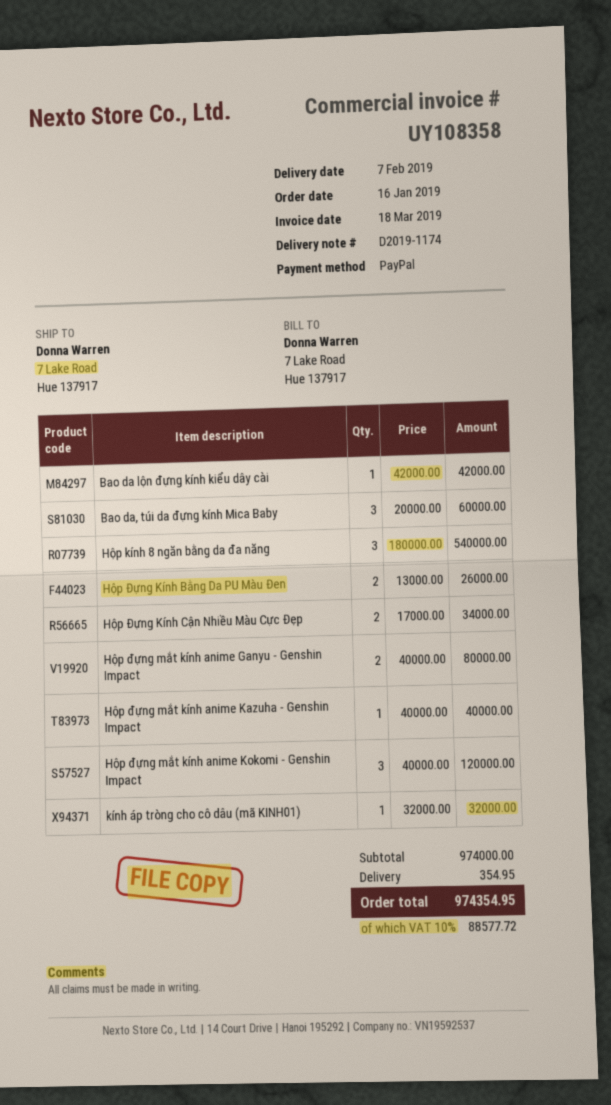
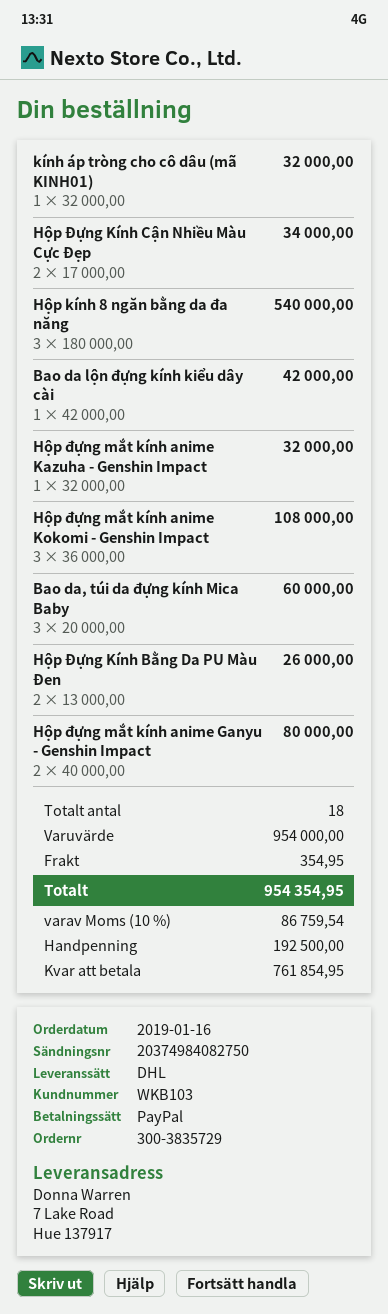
Hộp đựng mắt kính anime Kazuha - Genshin Impact: 1 x 40000.00 = 40000.00 -> 1 x 32000.00 = 32000.00
Hộp đựng mắt kính anime Kokomi - Genshin Impact: 3 x 40000.00 = 120000.00 -> 3 x 36000.00 = 108000.00
subtotal: 974000.00 -> 954000.00
tax: 10% = 88577.72 -> 10% = 86759.54
total: 974354.95 -> 954354.95

